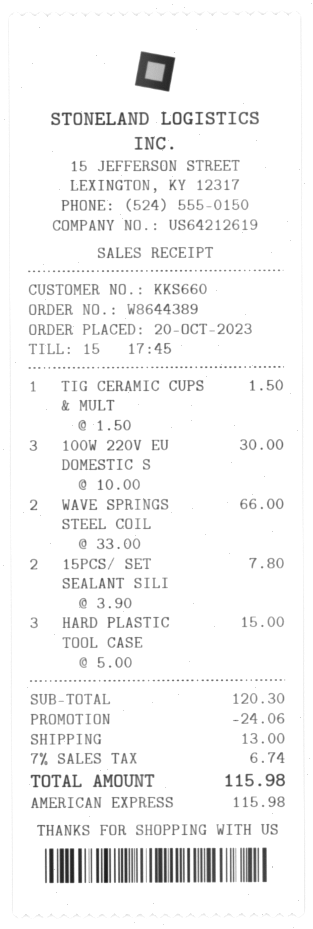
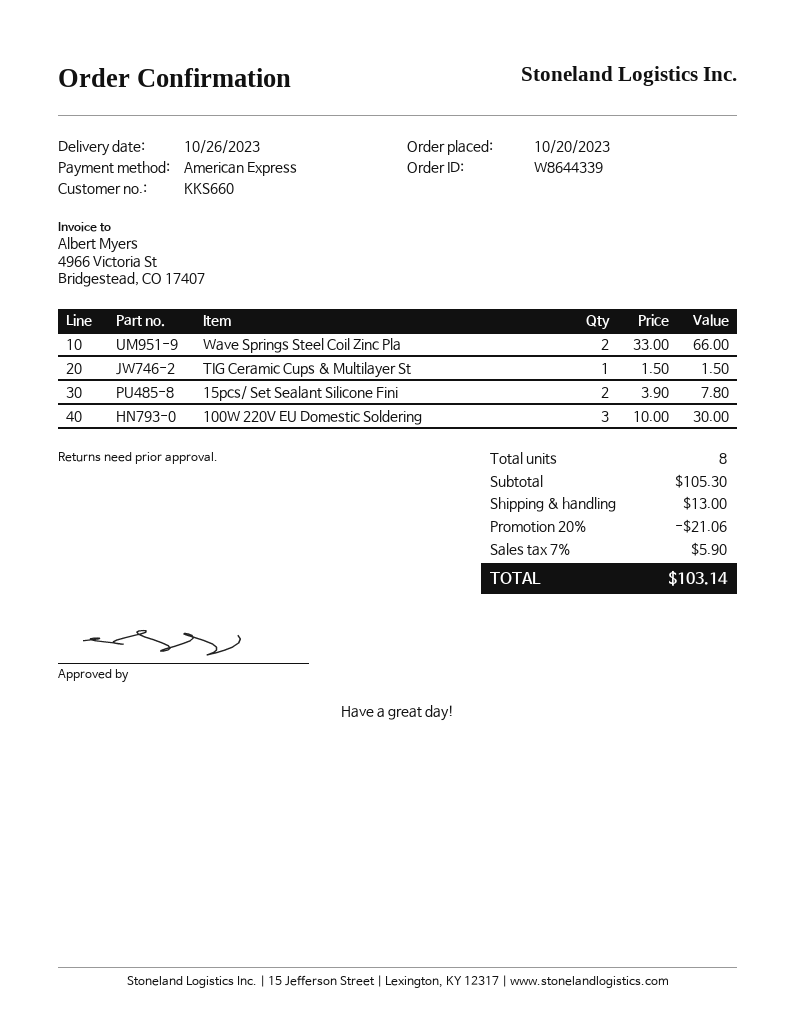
order number: W8644389 -> W8644339
HARD PLASTIC TOOL CASE: 3 x 5.00 = 15.00 -> none
subtotal: 120.30 -> 105.30
discount: 24.06 -> 21.06
tax: 7% = 6.74 -> 7% = 5.90
total: 115.98 -> 103.14

